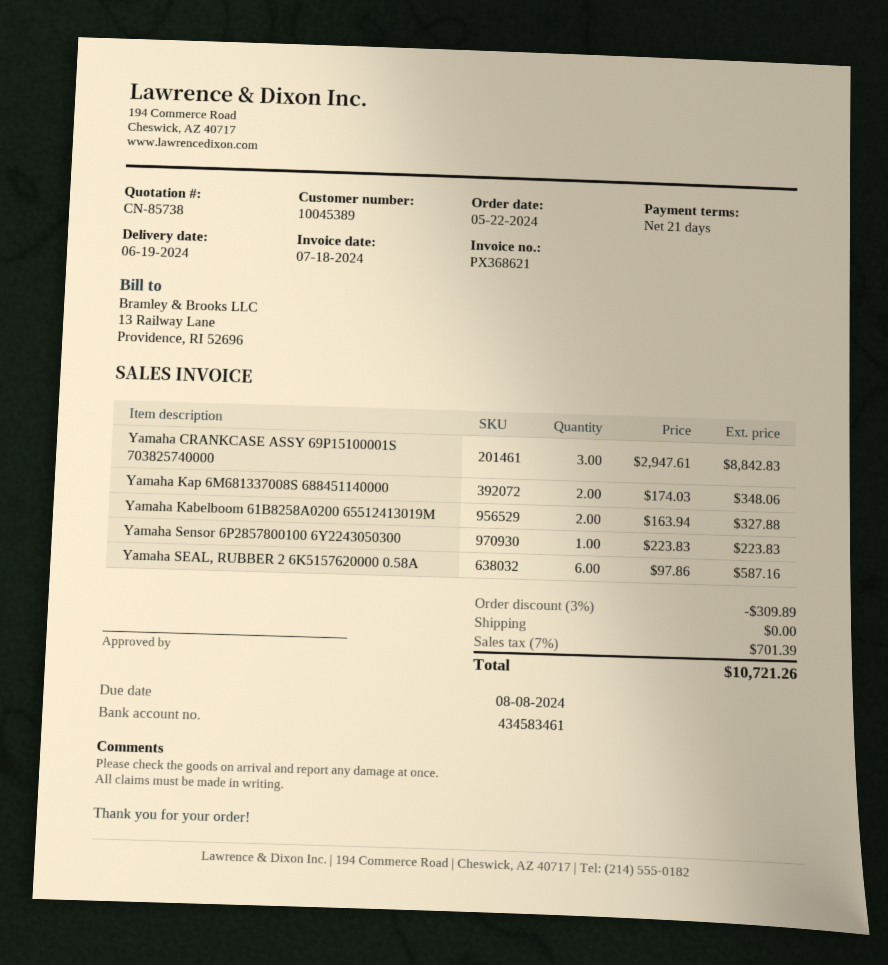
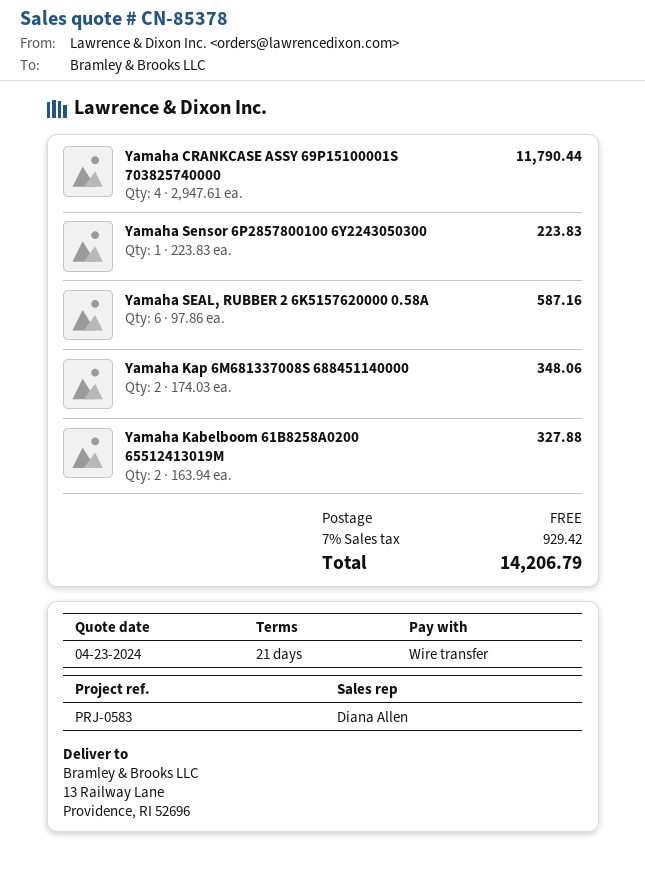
quote number: CN-85738 -> CN-85378
Yamaha CRANKCASE ASSY 69P15100001S 703825740000: 3 x 2947.61 = 8842.83 -> 4 x 2947.61 = 11790.44
discount: 3% = 309.89 -> none
tax: 7% = 701.39 -> 7% = 929.42
total: 10721.26 -> 14206.79

